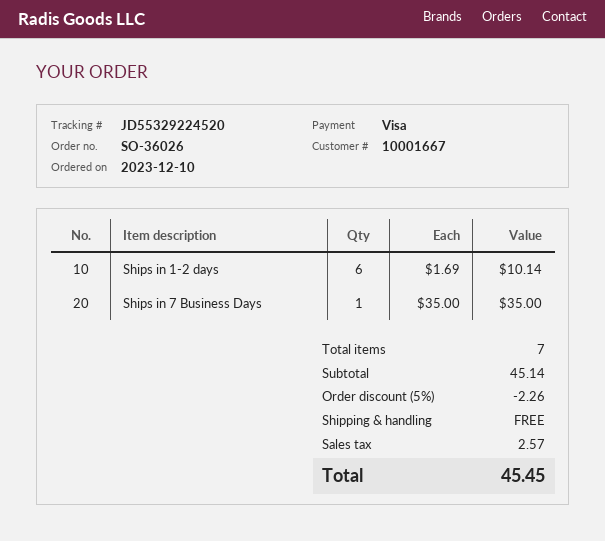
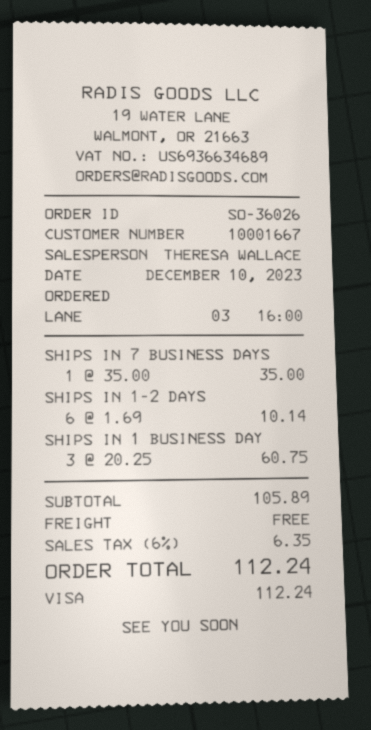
SHIPS IN 1 BUSINESS DAY: none -> 3 x 20.25 = 60.75
subtotal: 45.14 -> 105.89
discount: 5% = 2.26 -> none
tax: 2.57 -> 6.35
total: 45.45 -> 112.24

